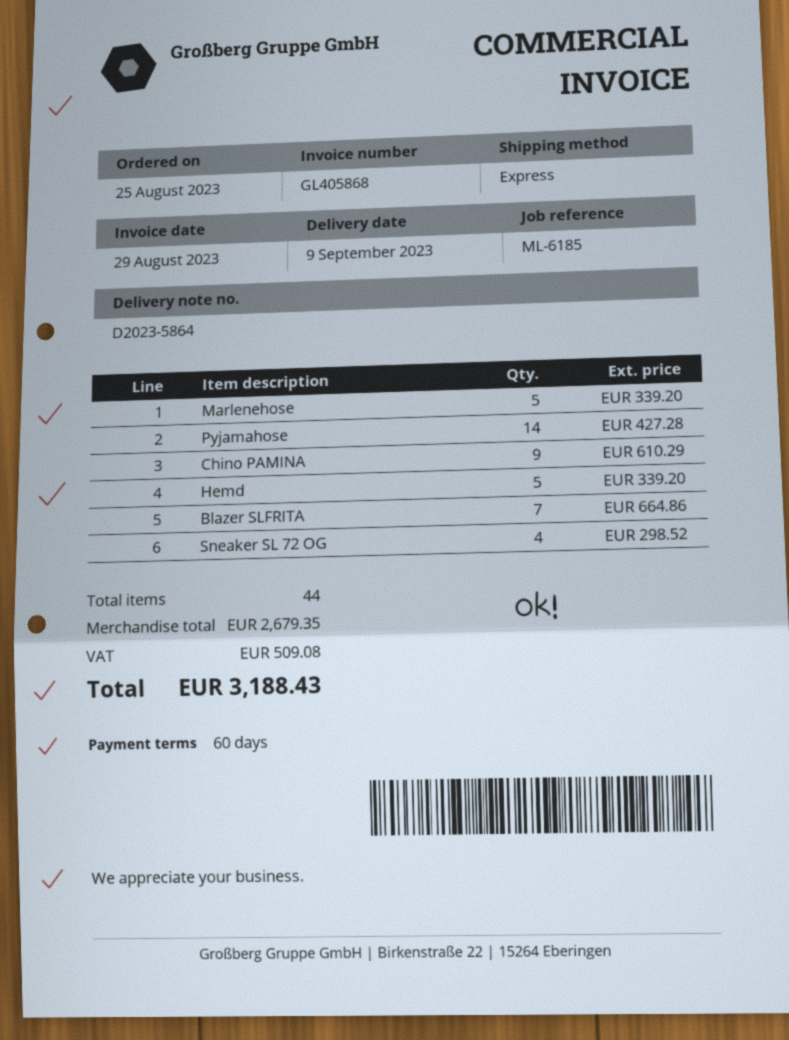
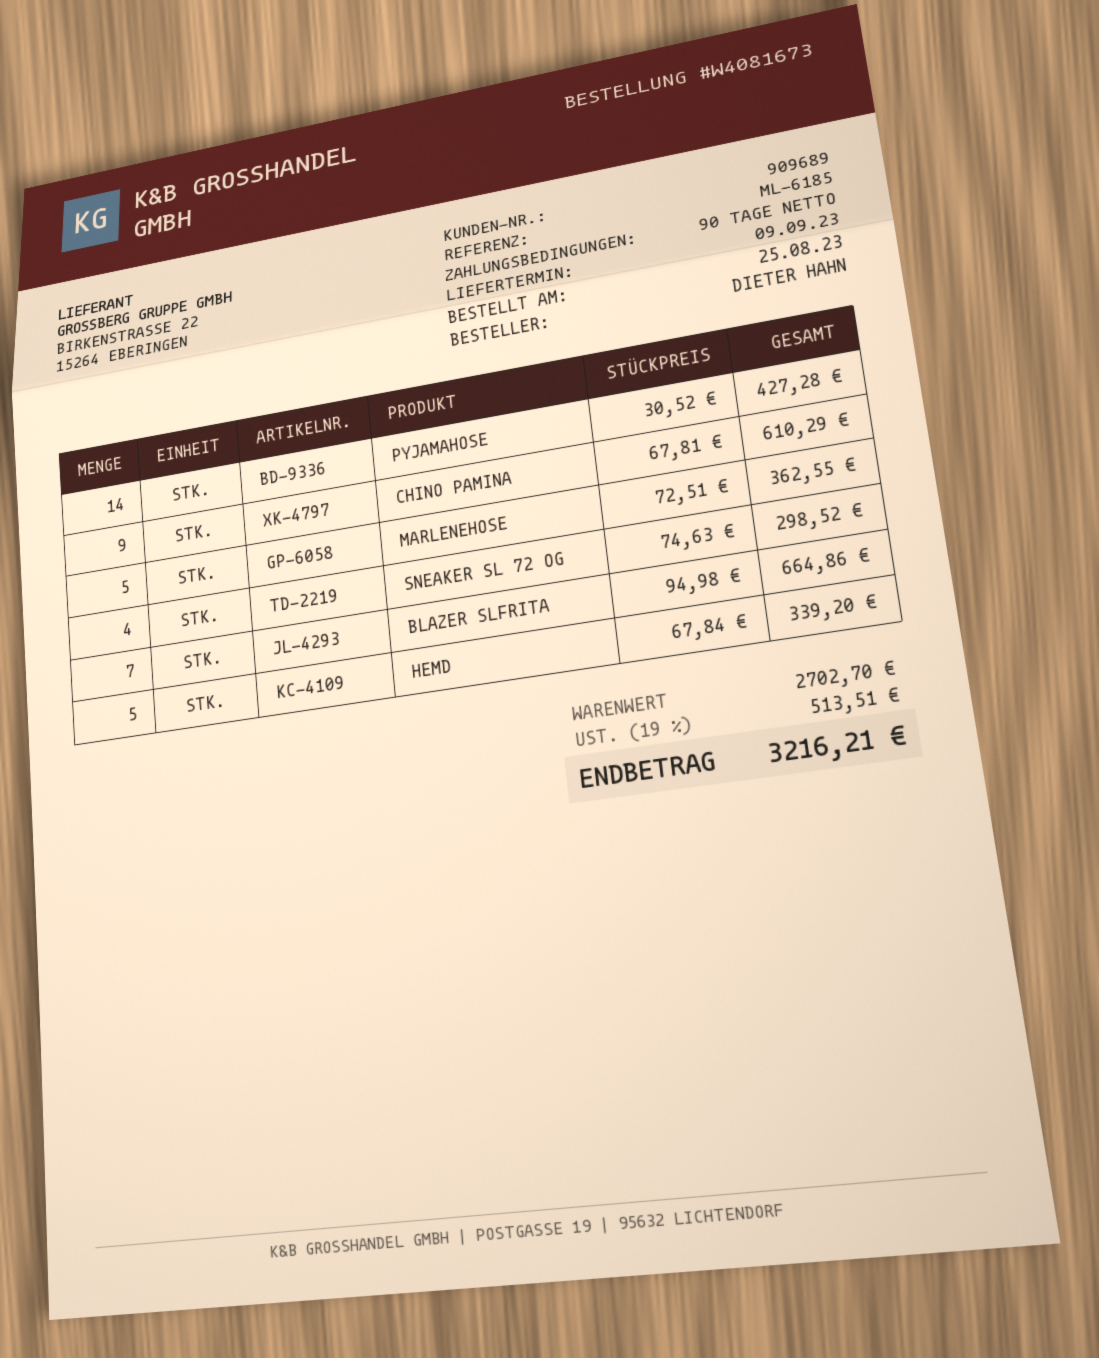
payment terms: 60 days -> 90 days
Marlenehose: 5 for 339.20 -> 5 for 362.55
subtotal: 2679.35 -> 2702.70
tax: 509.08 -> 513.51
total: 3188.43 -> 3216.21

